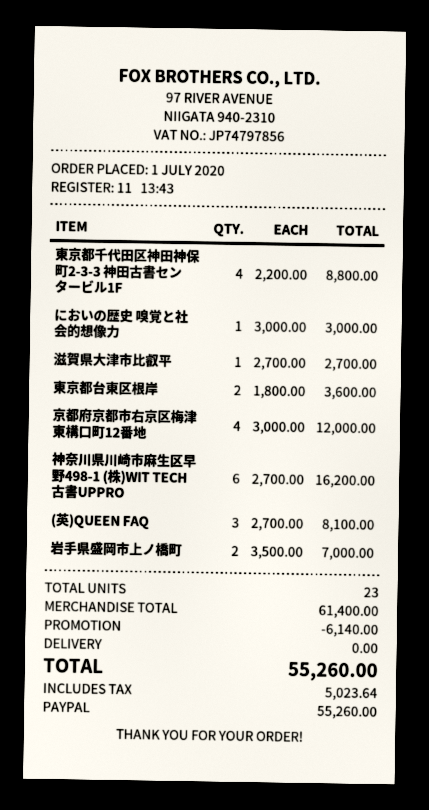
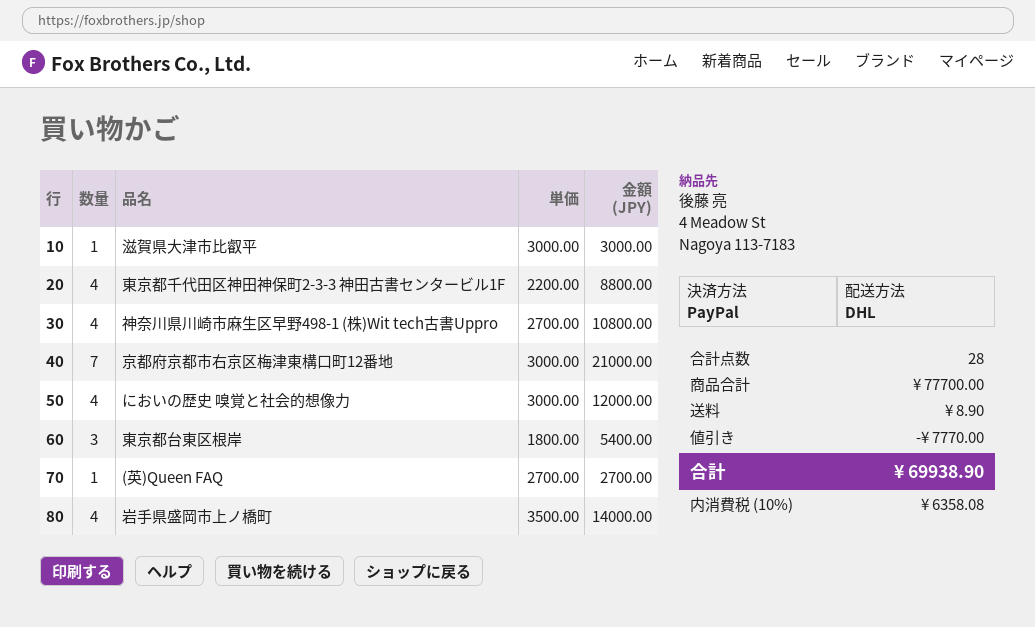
においの歴史 嗅覚と社会的想像力: 1 x 3000.00 = 3000.00 -> 4 x 3000.00 = 12000.00
滋賀県大津市比叡平: 1 x 2700.00 = 2700.00 -> 1 x 3000.00 = 3000.00
東京都台東区根岸: 2 x 1800.00 = 3600.00 -> 3 x 1800.00 = 5400.00
京都府京都市右京区梅津東構口町12番地: 4 x 3000.00 = 12000.00 -> 7 x 3000.00 = 21000.00
神奈川県川崎市麻生区早野498-1 (株)WIT TECH古書UPPRO: 6 x 2700.00 = 16200.00 -> 4 x 2700.00 = 10800.00
(英)QUEEN FAQ: 3 x 2700.00 = 8100.00 -> 1 x 2700.00 = 2700.00
岩手県盛岡市上ノ橋町: 2 x 3500.00 = 7000.00 -> 4 x 3500.00 = 14000.00
total quantity: 23 -> 28
subtotal: 61400.00 -> 77700.00
discount: 6140.00 -> 7770.00
shipping: 0.00 -> 8.90
tax: 5023.64 -> 6358.08
total: 55260.00 -> 69938.90

